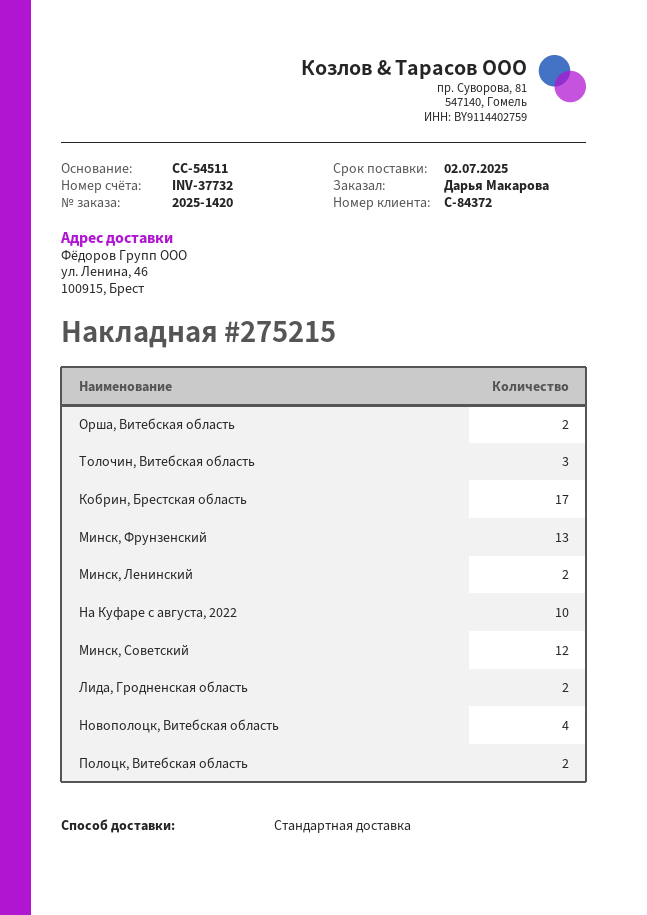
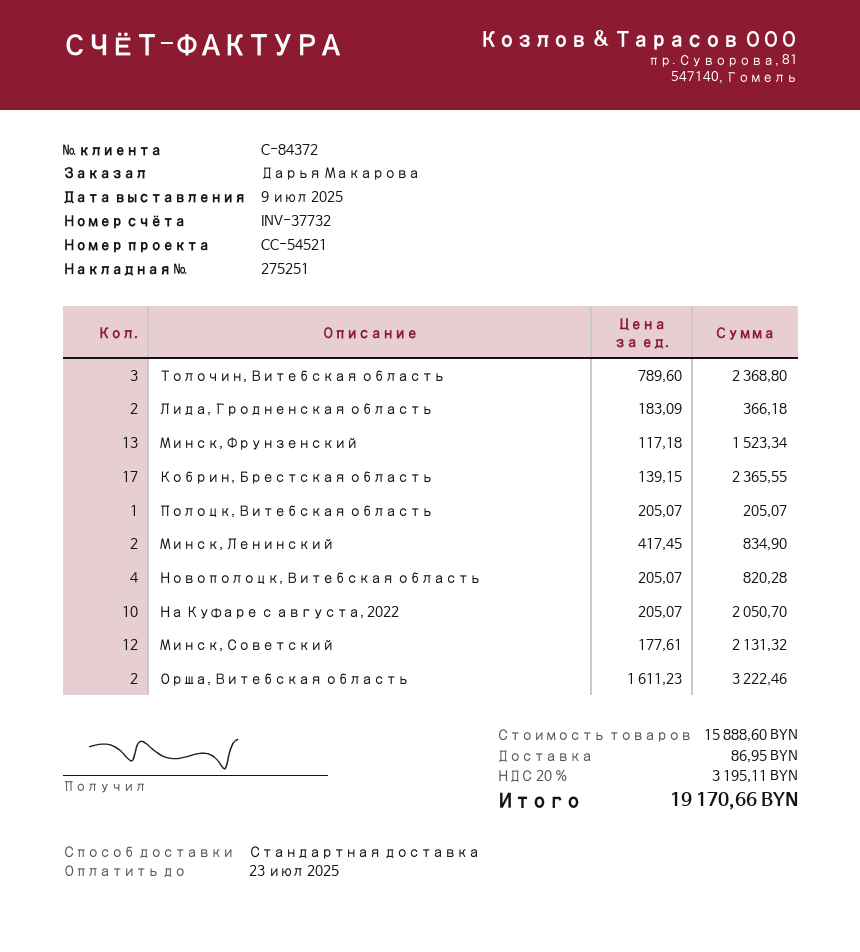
delivery note number: 275215 -> 275251
reference: CC-54511 -> CC-54521
Полоцк, Витебская область: 2 -> 1

